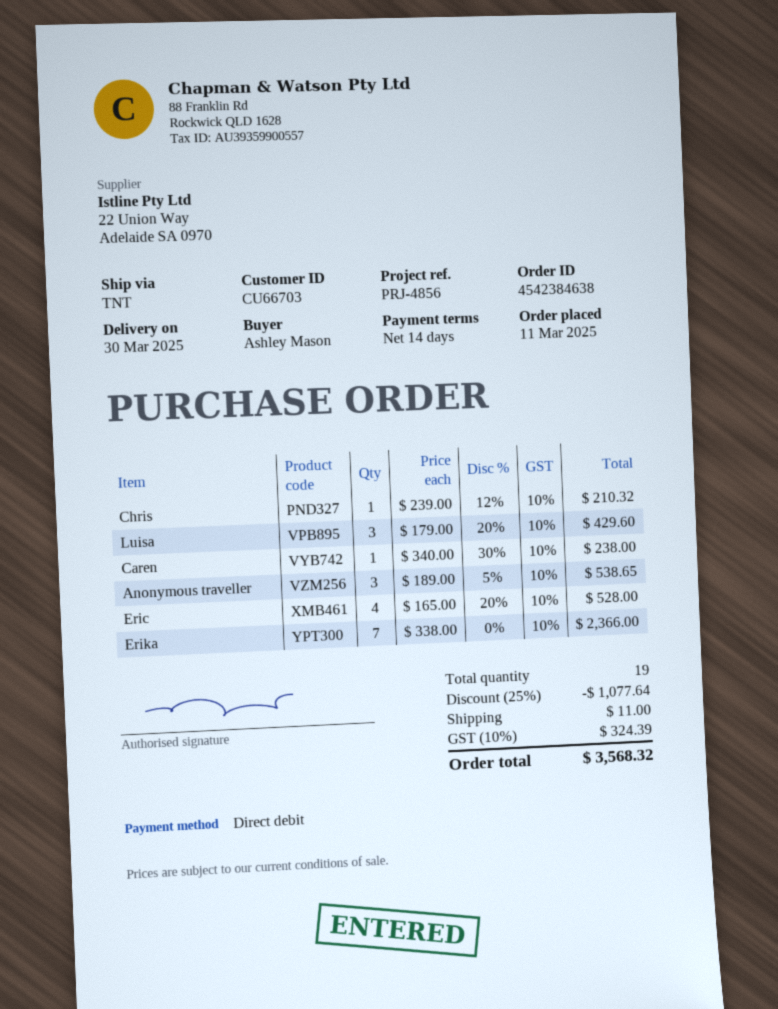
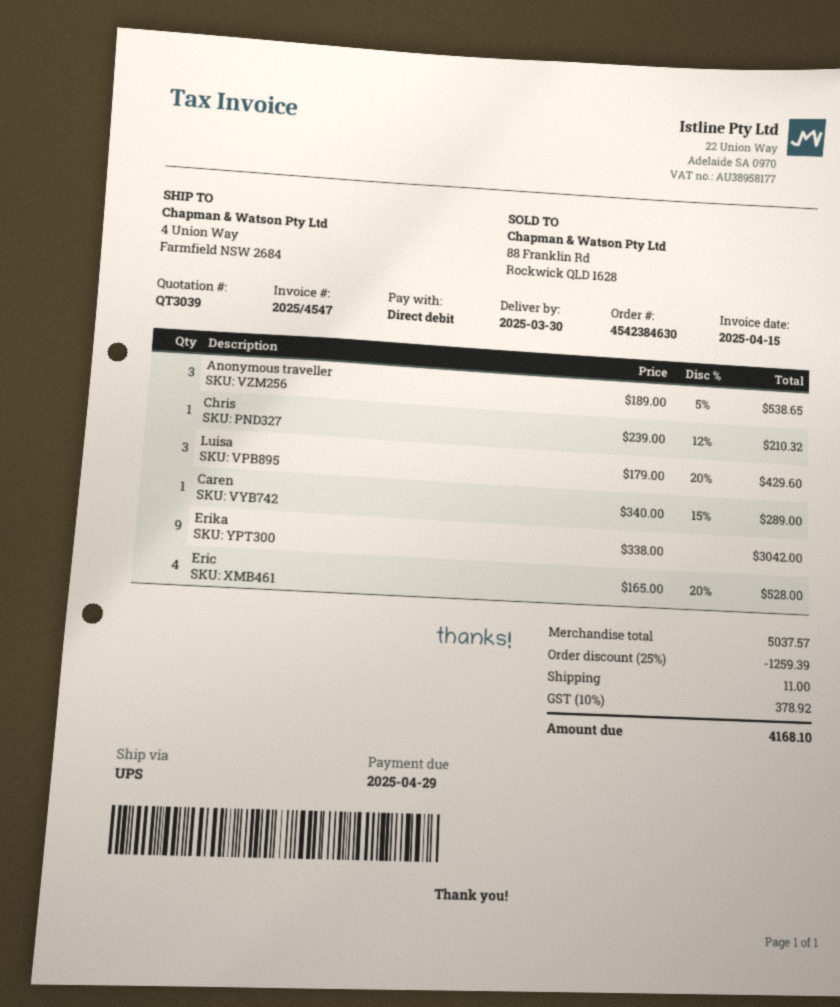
order number: 4542384638 -> 4542384630
shipping method: TNT -> UPS
Caren: 1 x 340.00 - 30% = 238.00 -> 1 x 340.00 - 15% = 289.00
Erika: 7 x 338.00 = 2366.00 -> 9 x 338.00 = 3042.00
discount: 25% = 1077.64 -> 25% = 1259.39
tax: 10% = 324.39 -> 10% = 378.92
total: 3568.32 -> 4168.10

